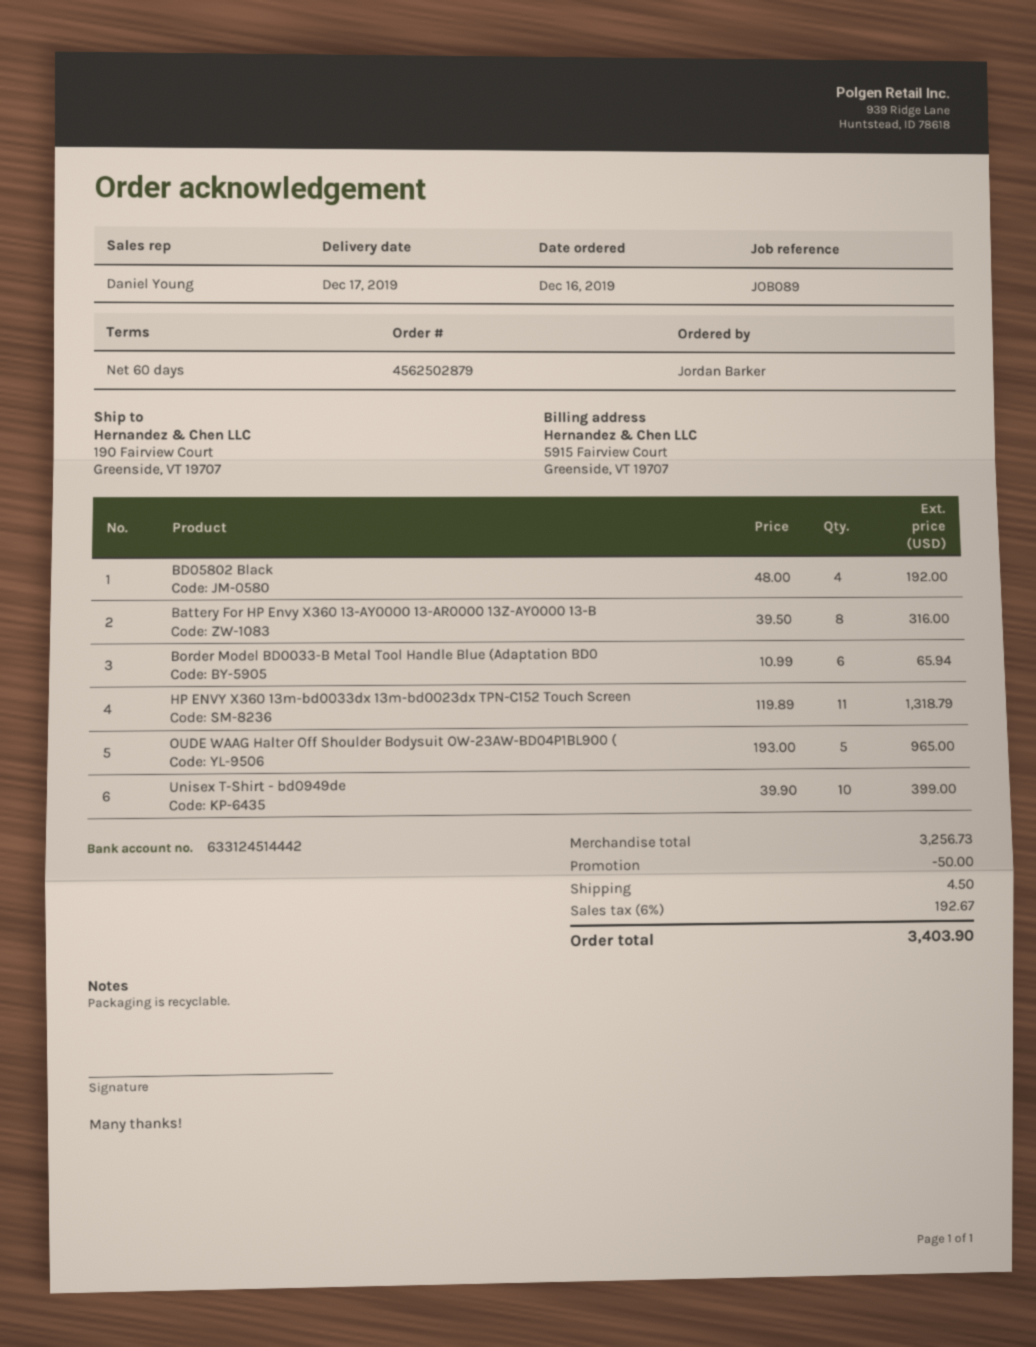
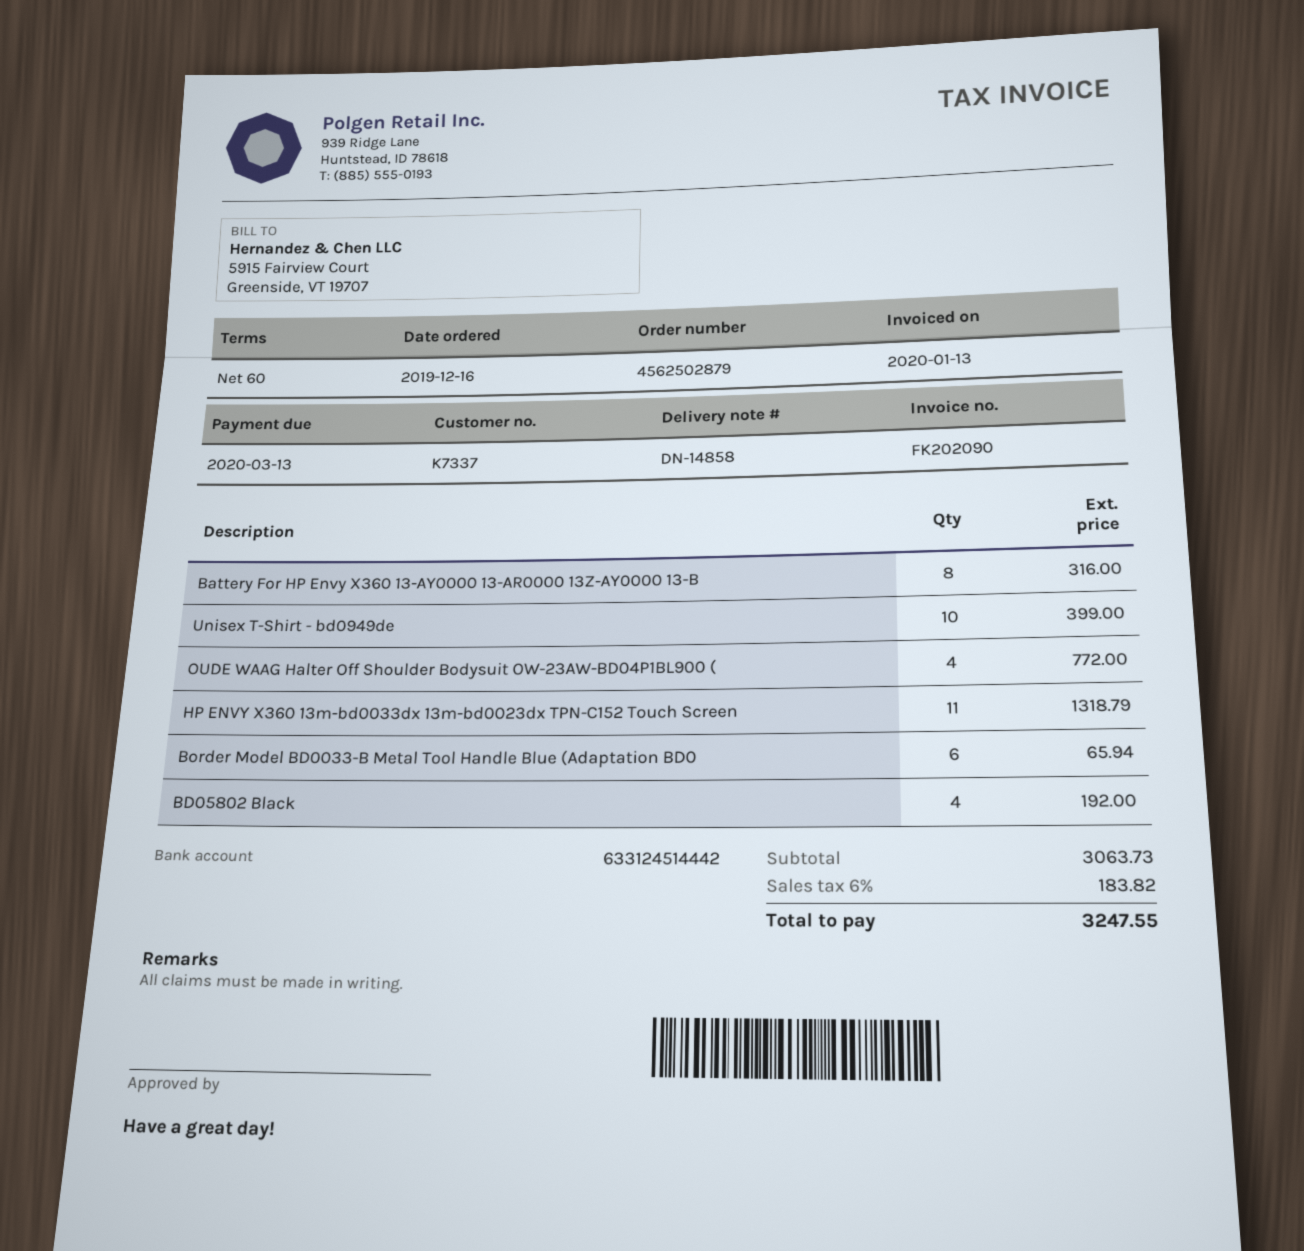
OUDE WAAG Halter Off Shoulder Bodysuit OW-23AW-BD04P1BL900 (: 5 for 965.00 -> 4 for 772.00
subtotal: 3256.73 -> 3063.73
discount: 50.00 -> none
shipping: 4.50 -> none
tax: 6% = 192.67 -> 6% = 183.82
total: 3403.90 -> 3247.55

